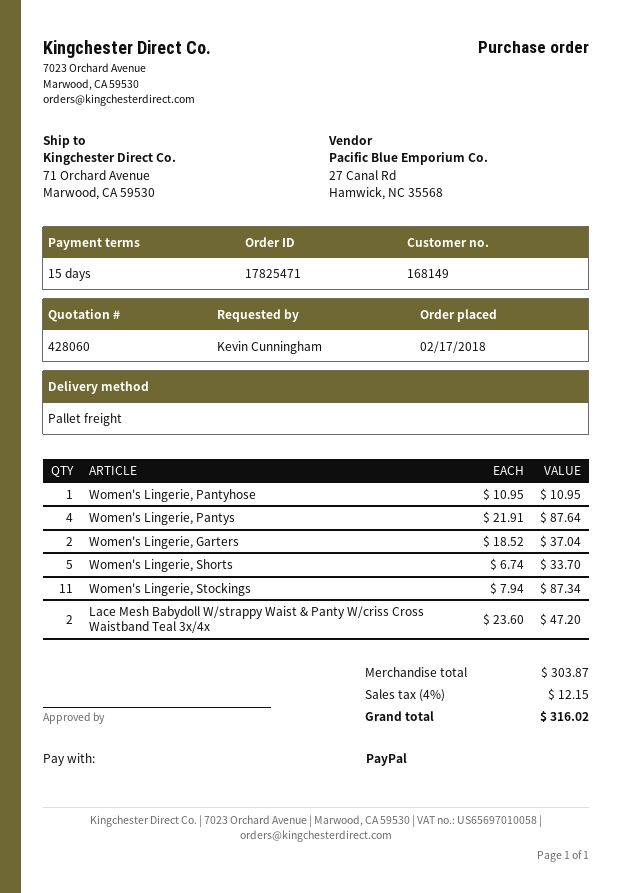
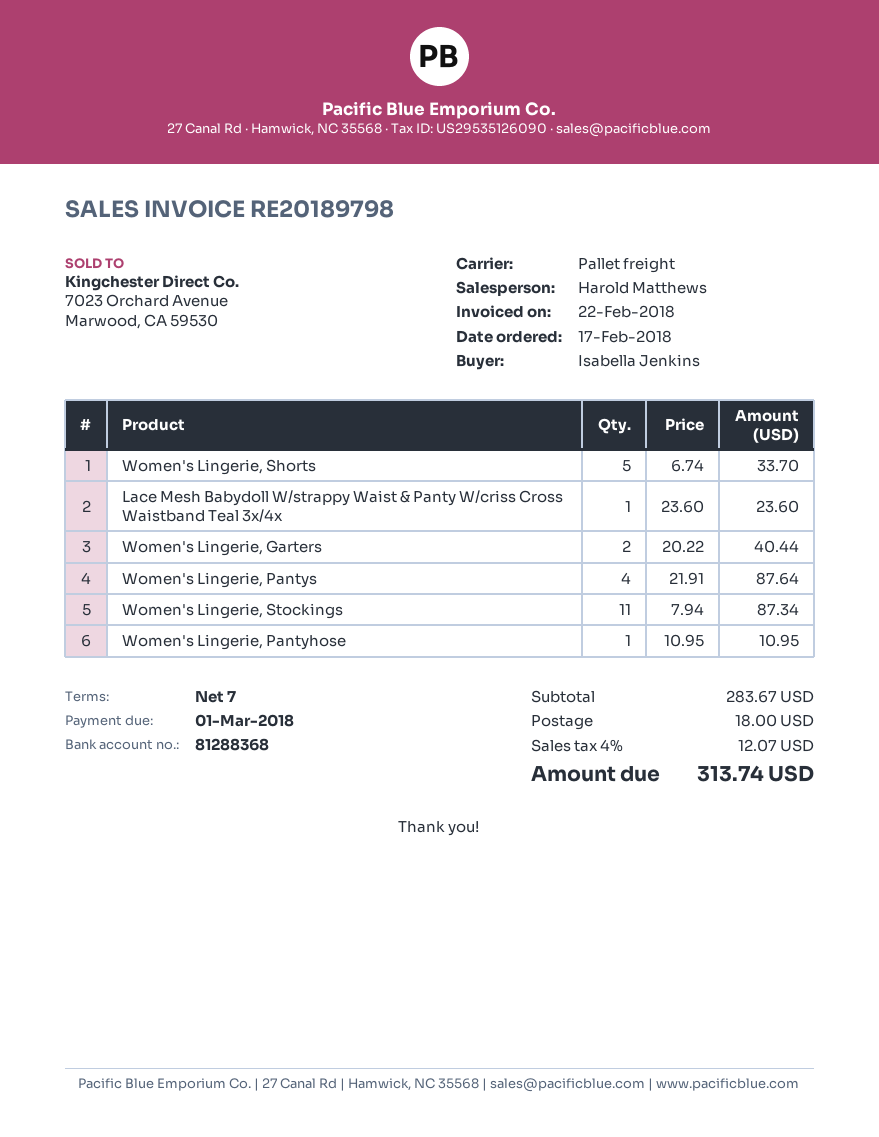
payment terms: 15 days -> 7 days
ordered by: Kevin Cunningham -> Isabella Jenkins
Women's Lingerie, Garters: 2 x 18.52 = 37.04 -> 2 x 20.22 = 40.44
Lace Mesh Babydoll W/strappy Waist & Panty W/criss Cross Waistband Teal 3x/4x: 2 x 23.60 = 47.20 -> 1 x 23.60 = 23.60
subtotal: 303.87 -> 283.67
shipping: none -> 18.00
tax: 4% = 12.15 -> 4% = 12.07
total: 316.02 -> 313.74

